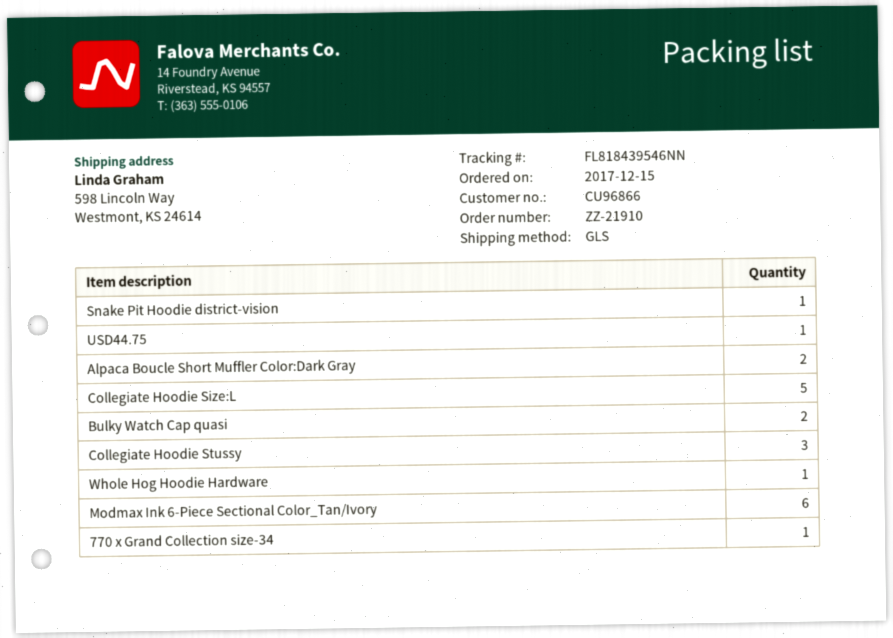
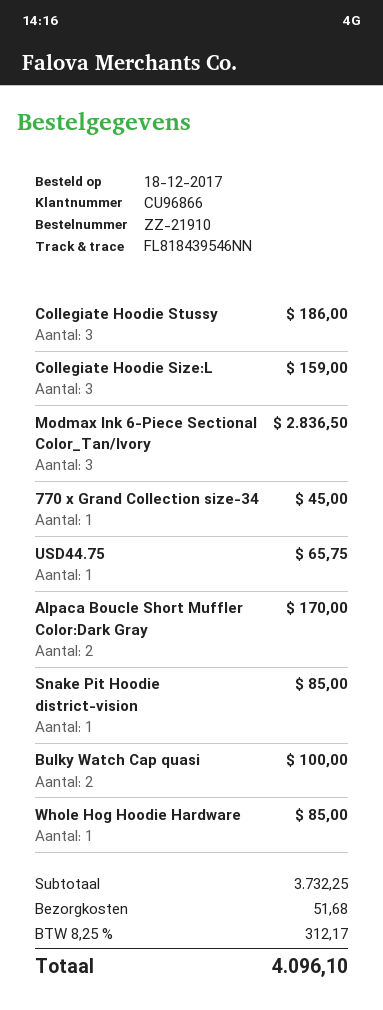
order date: 2017-12-15 -> 2017-12-18
Collegiate Hoodie Size:L: 5 -> 3
Modmax Ink 6-Piece Sectional Color_Tan/Ivory: 6 -> 3

